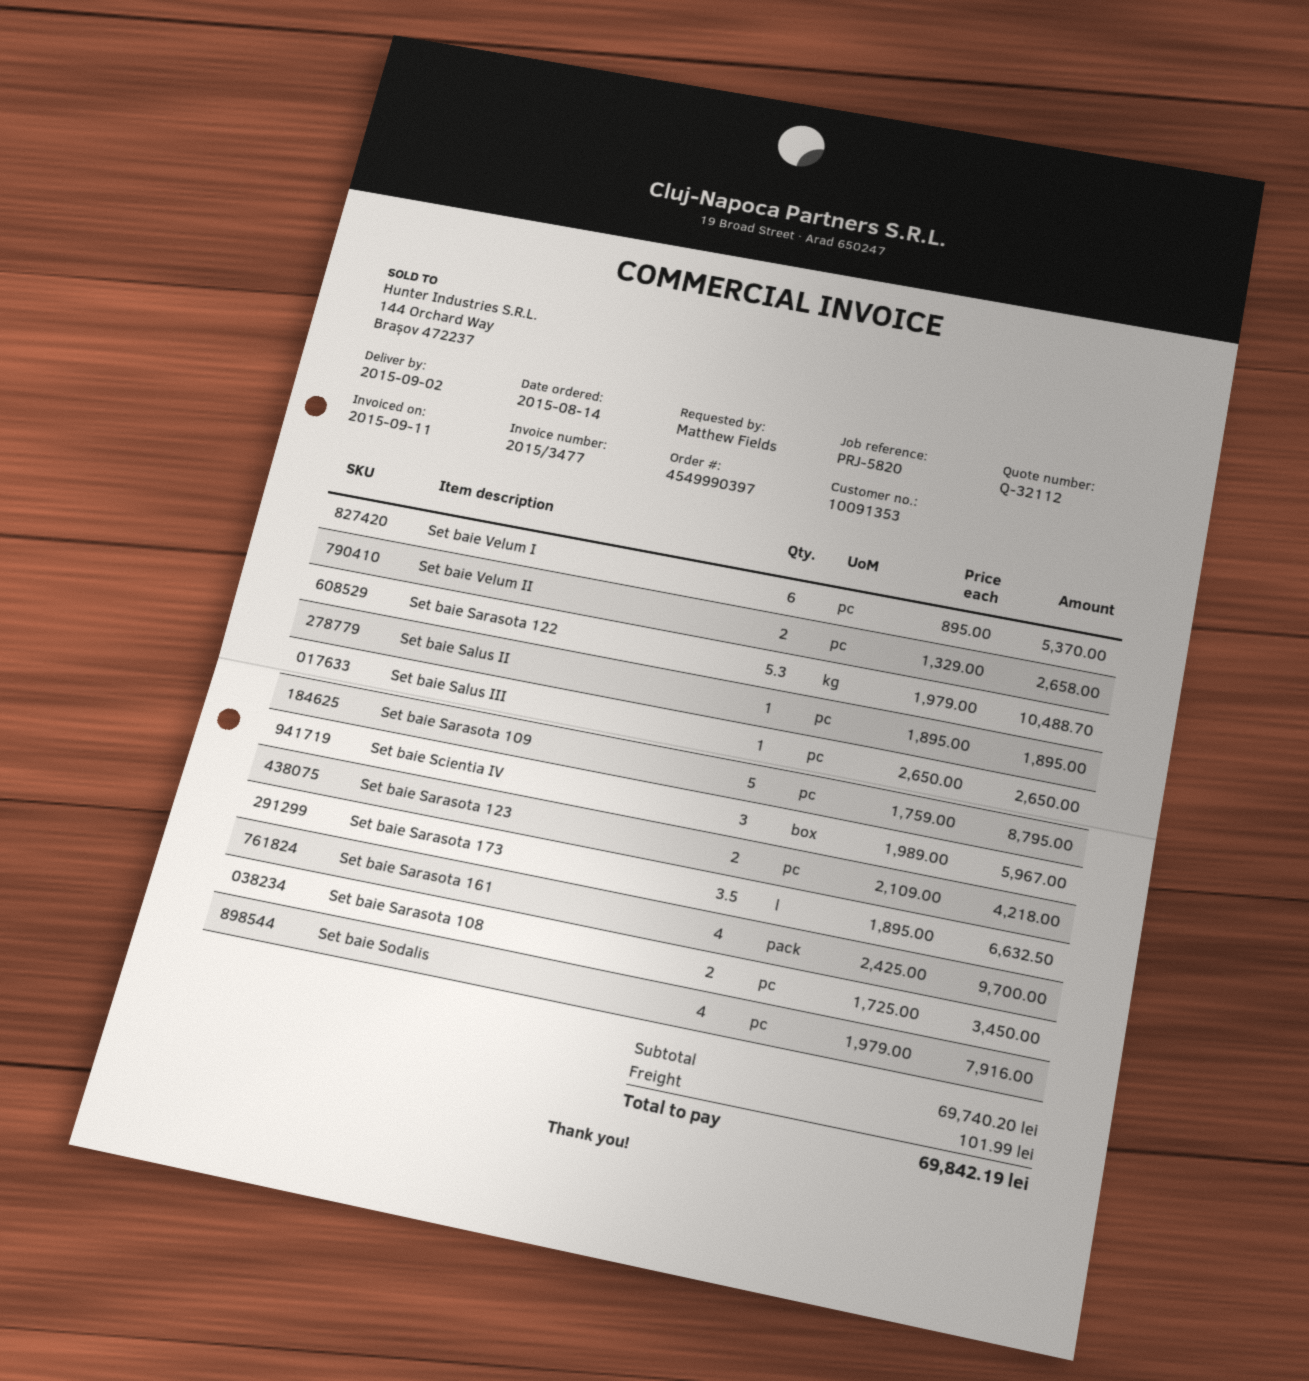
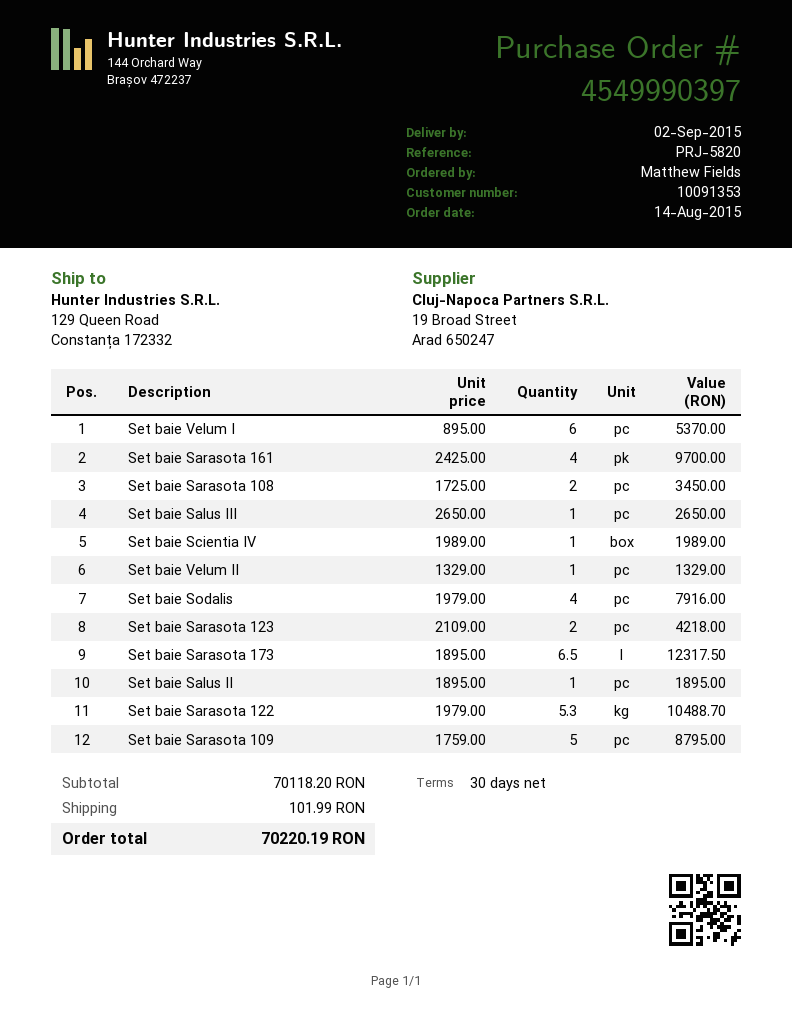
Set baie Velum II: 2 x 1329.00 = 2658.00 -> 1 x 1329.00 = 1329.00
Set baie Scientia IV: 3 x 1989.00 = 5967.00 -> 1 x 1989.00 = 1989.00
Set baie Sarasota 173: 3.5 x 1895.00 = 6632.50 -> 6.5 x 1895.00 = 12317.50
subtotal: 69740.20 -> 70118.20
total: 69842.19 -> 70220.19

